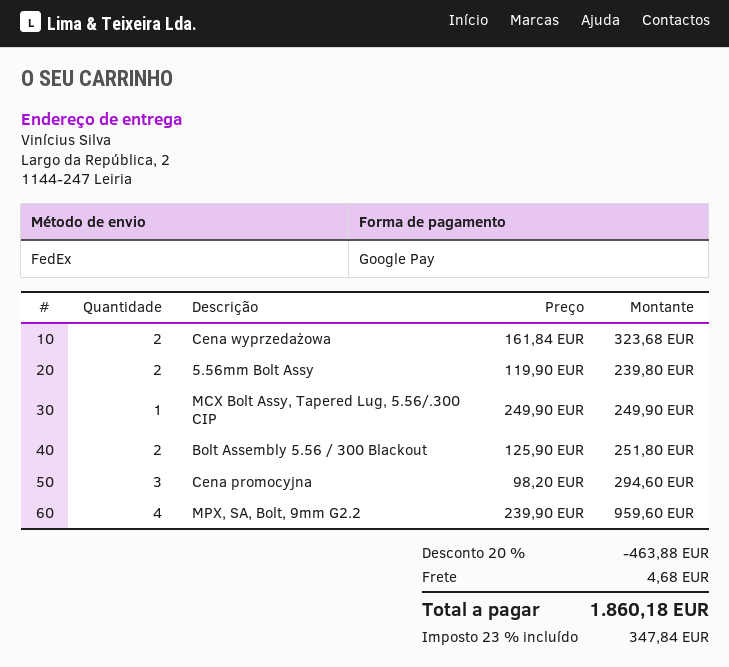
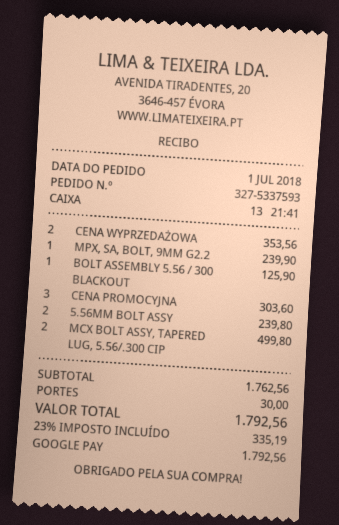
Cena wyprzedażowa: 2 for 323.68 -> 2 for 353.56
MCX Bolt Assy, Tapered Lug, 5.56/.300 CIP: 1 for 249.90 -> 2 for 499.80
Bolt Assembly 5.56 / 300 Blackout: 2 for 251.80 -> 1 for 125.90
Cena promocyjna: 3 for 294.60 -> 3 for 303.60
MPX, SA, Bolt, 9mm G2.2: 4 for 959.60 -> 1 for 239.90
discount: 20% = 463.88 -> none
shipping: 4.68 -> 30.00
tax: 23% = 347.84 -> 23% = 335.19
total: 1860.18 -> 1792.56

